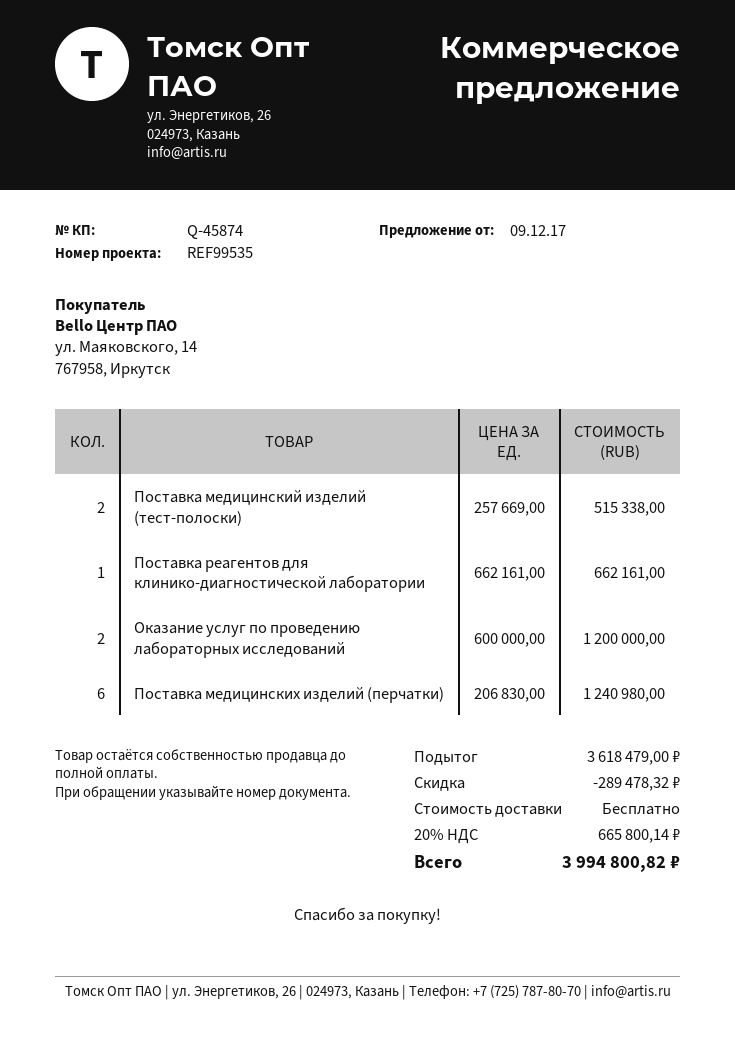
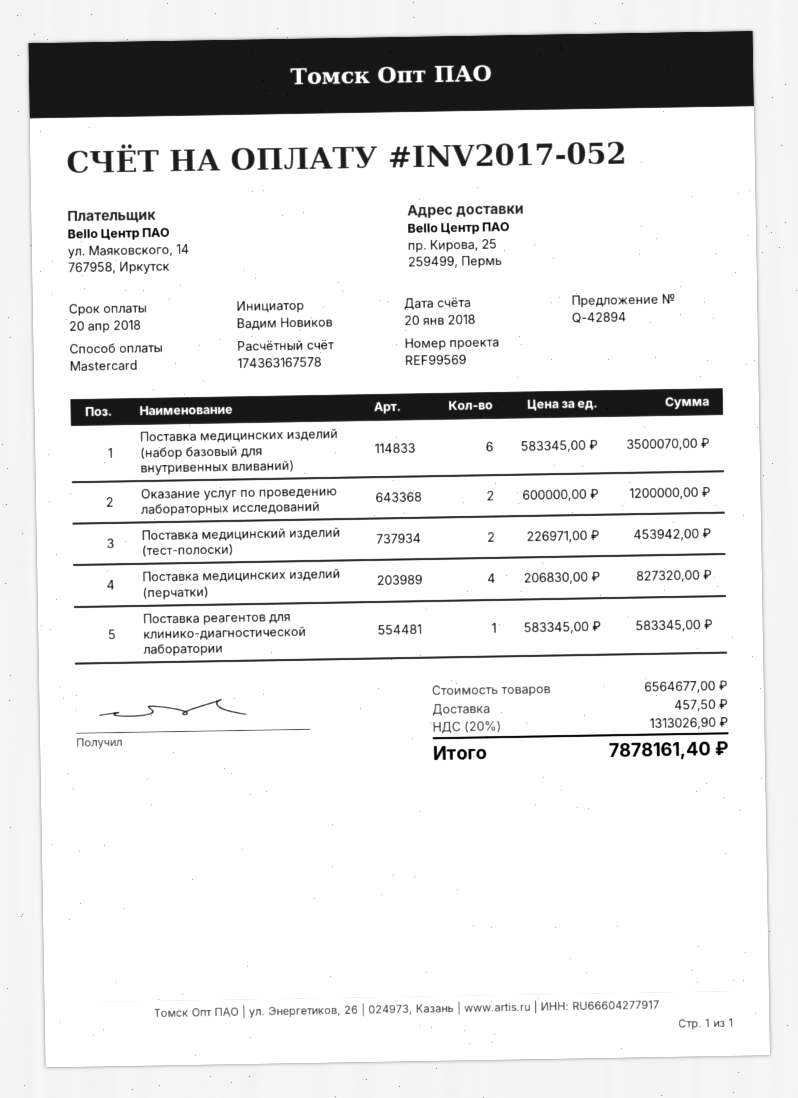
quote number: Q-45874 -> Q-42894
reference: REF99535 -> REF99569
Поставка медицинский изделий (тест-полоски): 2 x 257669.00 = 515338.00 -> 2 x 226971.00 = 453942.00
Поставка реагентов для клинико-диагностической лаборатории: 1 x 662161.00 = 662161.00 -> 1 x 583345.00 = 583345.00
Поставка медицинских изделий (перчатки): 6 x 206830.00 = 1240980.00 -> 4 x 206830.00 = 827320.00
Поставка медицинских изделий (набор базовый для внутривенных вливаний): none -> 6 x 583345.00 = 3500070.00
subtotal: 3618479.00 -> 6564677.00
discount: 289478.32 -> none
shipping: 0.00 -> 457.50
tax: 20% = 665800.14 -> 20% = 1313026.90
total: 3994800.82 -> 7878161.40

